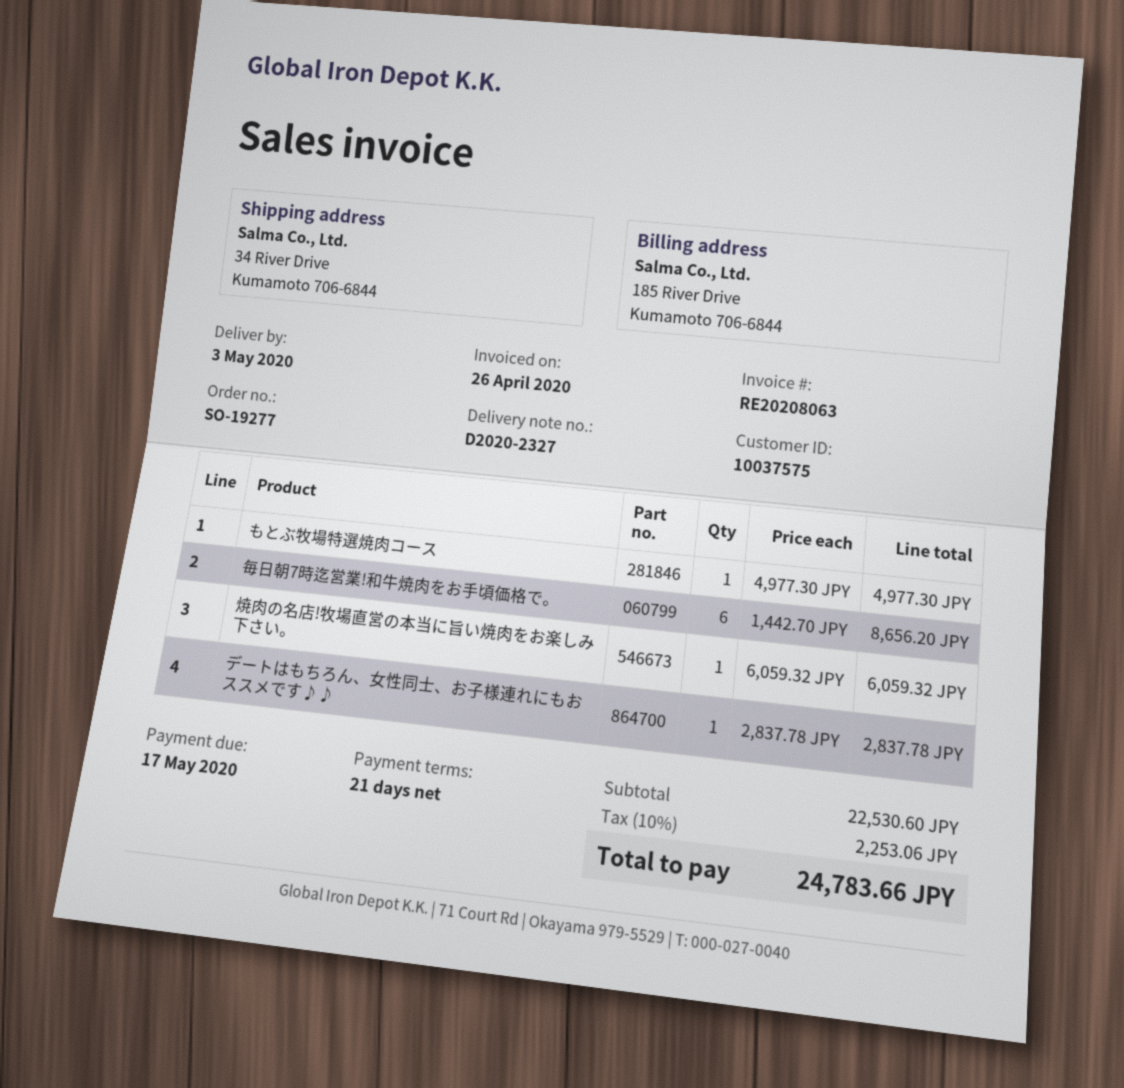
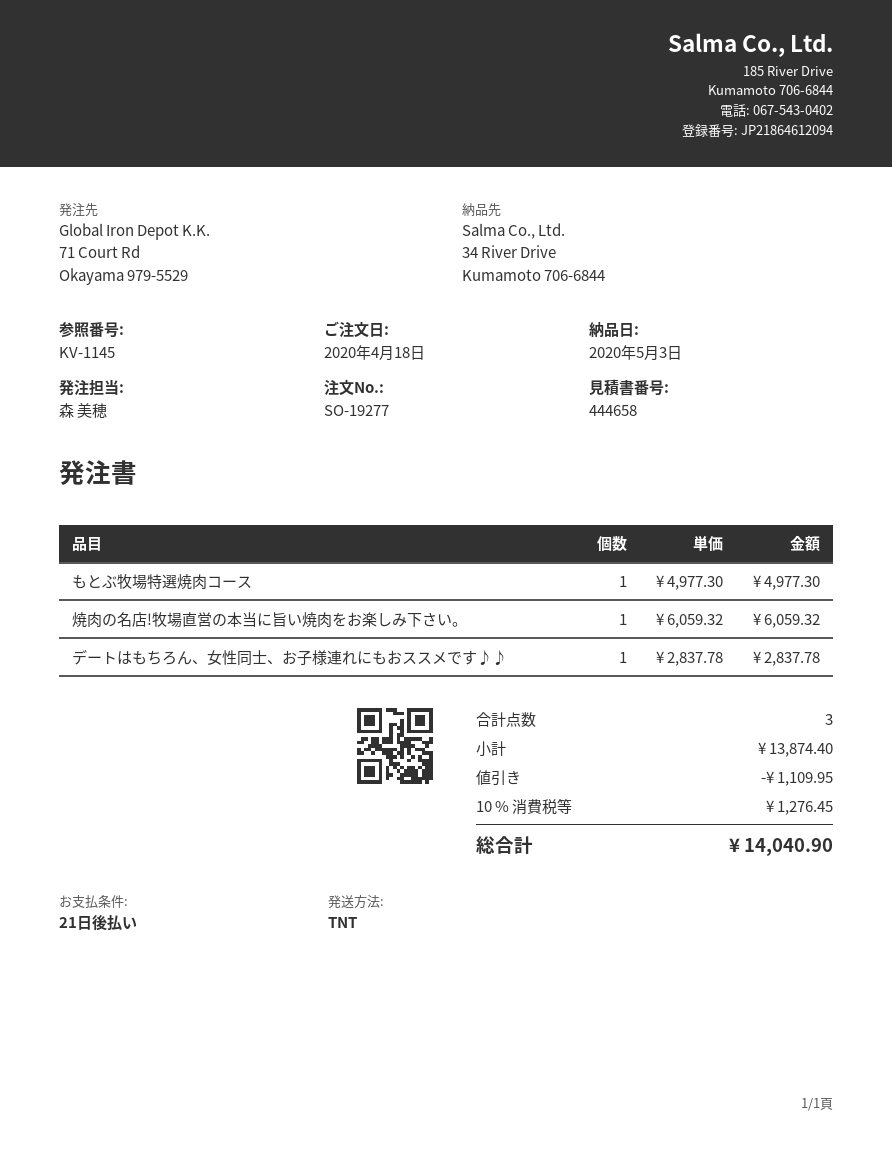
毎日朝7時迄営業!和牛焼肉をお手頃価格で。: 6 x 1442.70 = 8656.20 -> none
subtotal: 22530.60 -> 13874.40
discount: none -> 1109.95
tax: 10% = 2253.06 -> 10% = 1276.45
total: 24783.66 -> 14040.90

